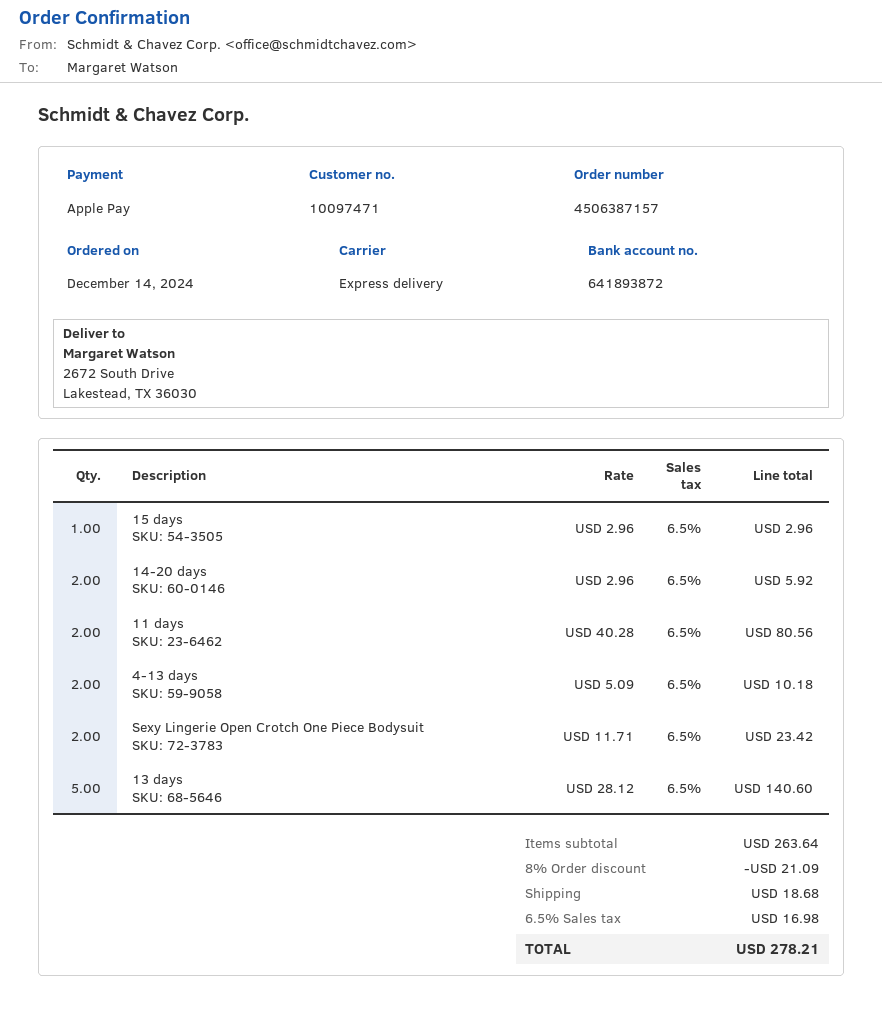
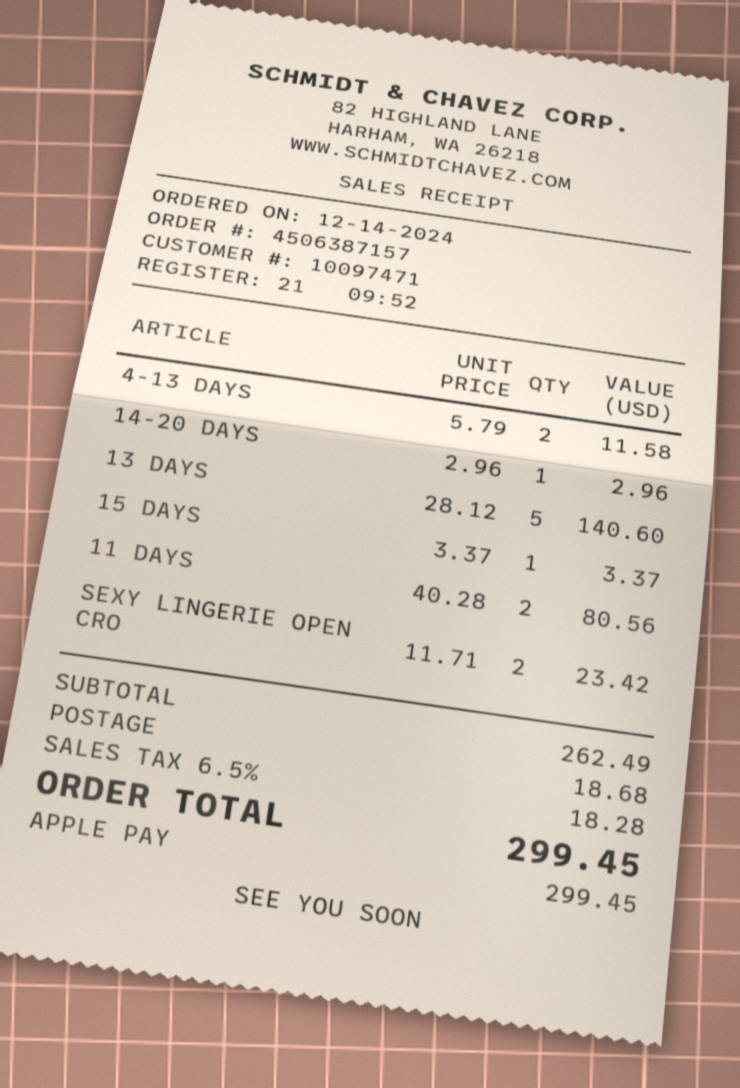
15 days: 1 x 2.96 = 2.96 -> 1 x 3.37 = 3.37
14-20 days: 2 x 2.96 = 5.92 -> 1 x 2.96 = 2.96
4-13 days: 2 x 5.09 = 10.18 -> 2 x 5.79 = 11.58
subtotal: 263.64 -> 262.49
discount: 8% = 21.09 -> none
tax: 6.5% = 16.98 -> 6.5% = 18.28
total: 278.21 -> 299.45

